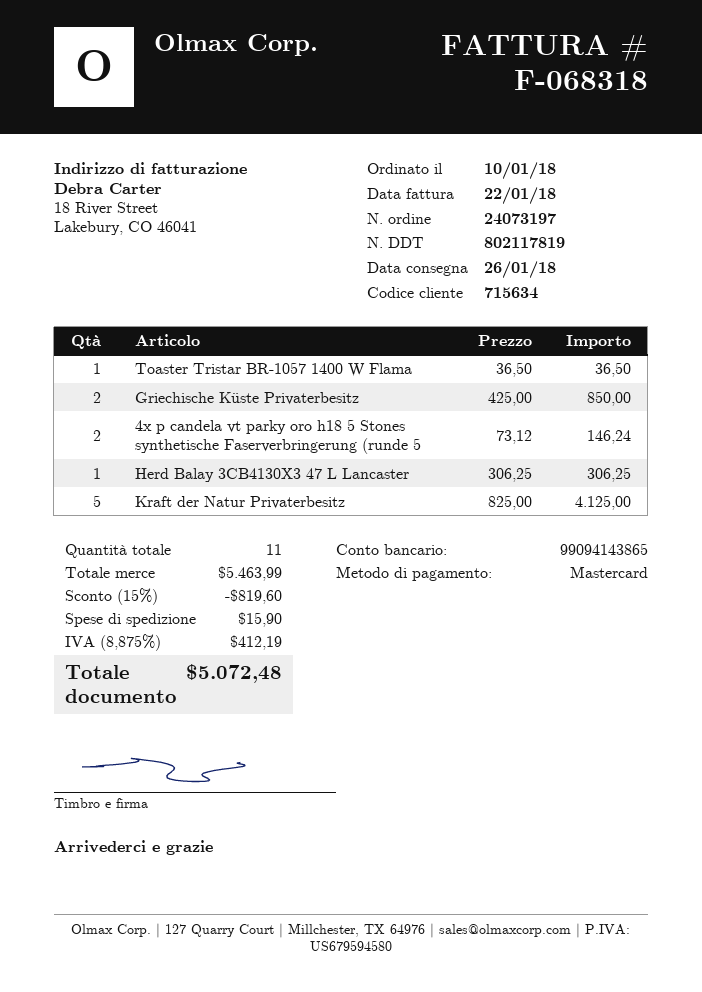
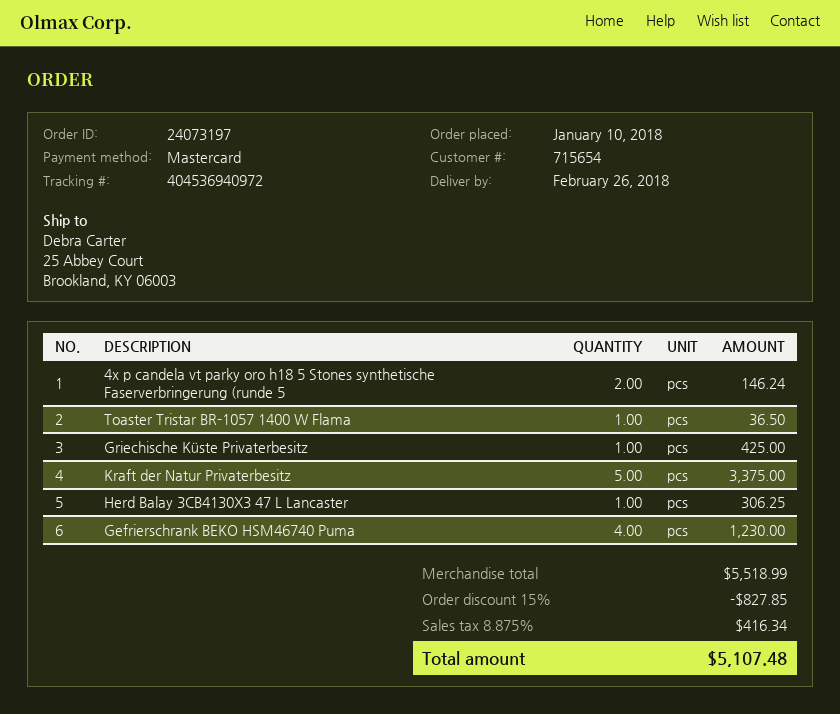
delivery date: 2018-01-26 -> 2018-02-26
customer number: 715634 -> 715654
Griechische Küste Privaterbesitz: 2 for 850.00 -> 1 for 425.00
Kraft der Natur Privaterbesitz: 5 for 4125.00 -> 5 for 3375.00
Gefrierschrank BEKO HSM46740 Puma: none -> 4 for 1230.00
subtotal: 5463.99 -> 5518.99
discount: 15% = 819.60 -> 15% = 827.85
shipping: 15.90 -> none
tax: 8.875% = 412.19 -> 8.875% = 416.34
total: 5072.48 -> 5107.48

